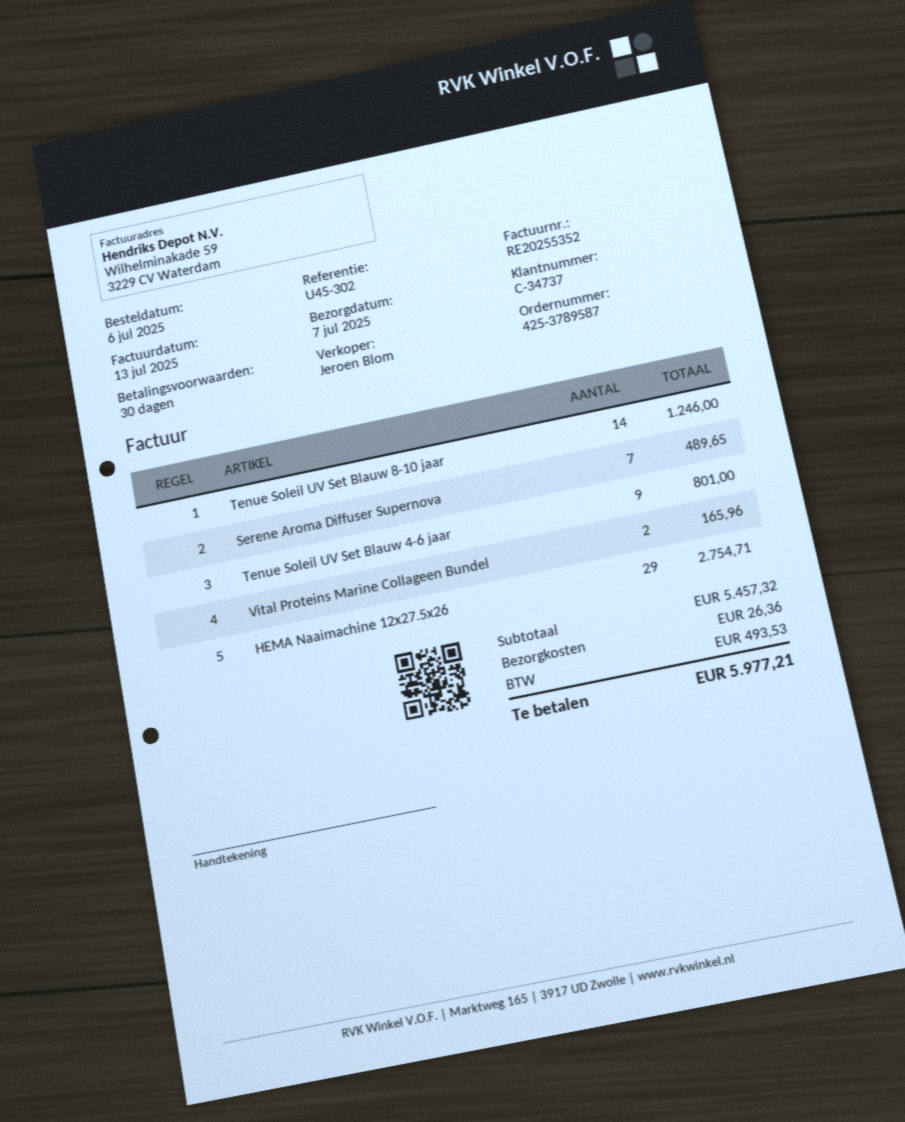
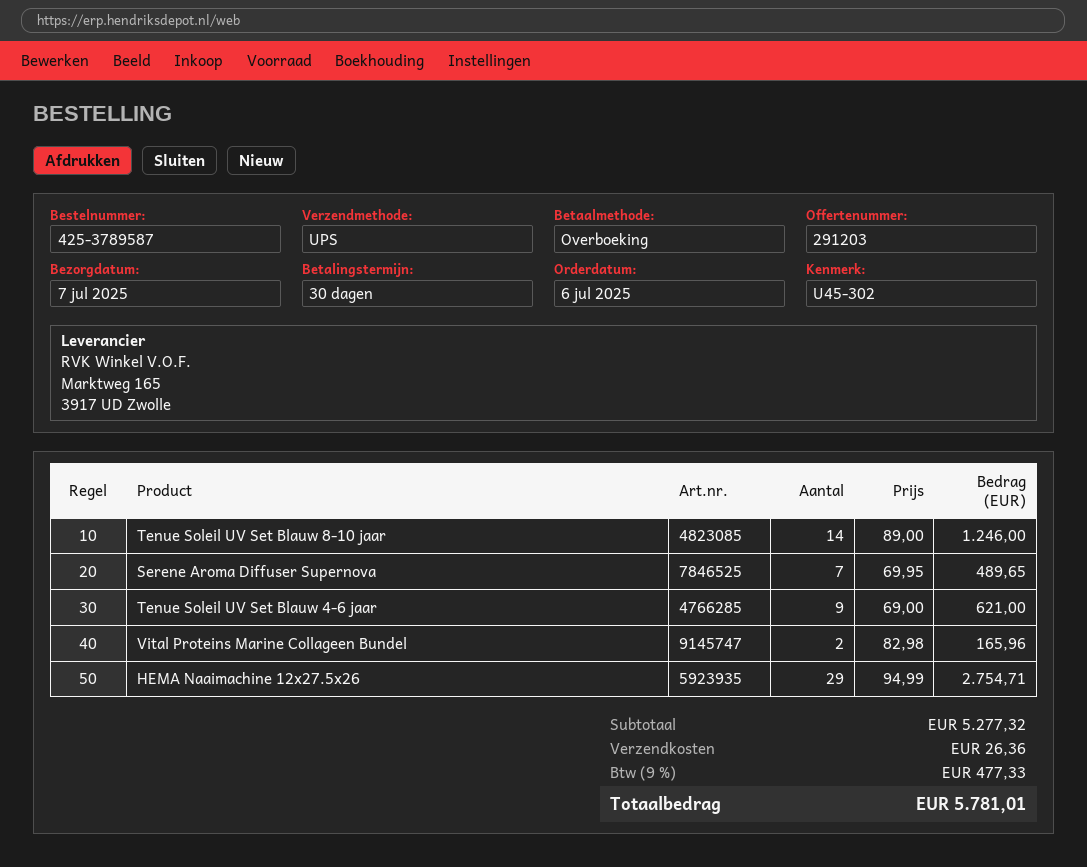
Tenue Soleil UV Set Blauw 4-6 jaar: 9 for 801.00 -> 9 for 621.00
subtotal: 5457.32 -> 5277.32
tax: 493.53 -> 477.33
total: 5977.21 -> 5781.01

